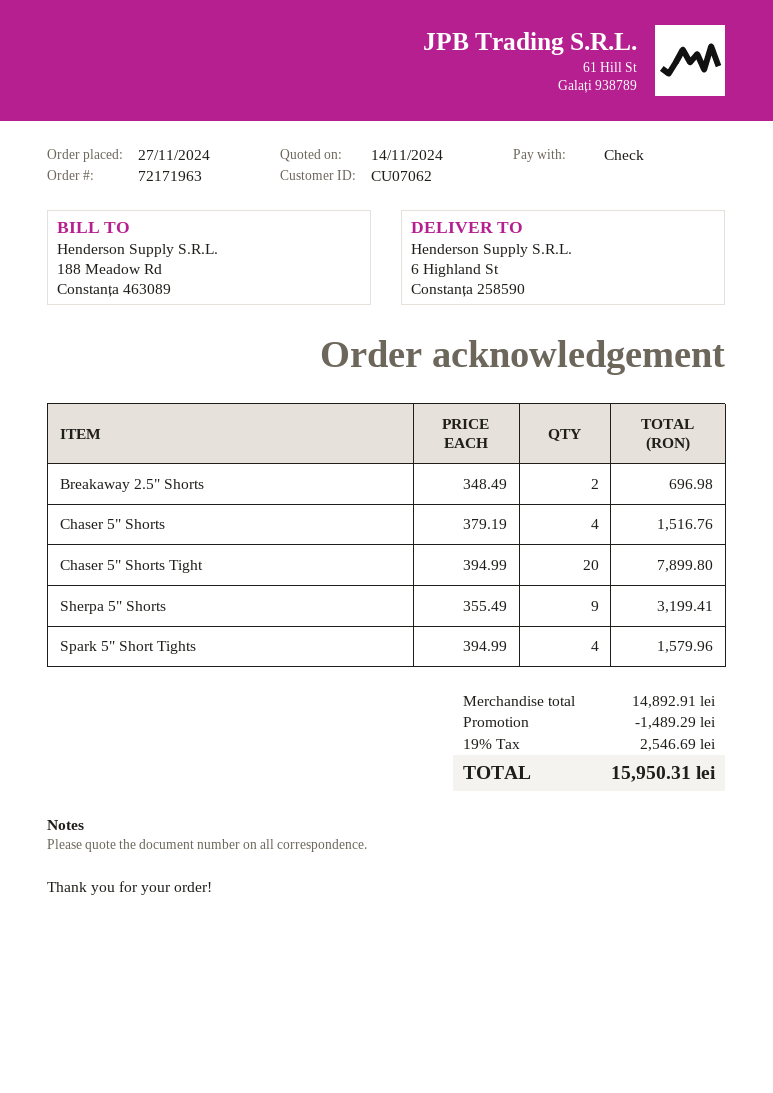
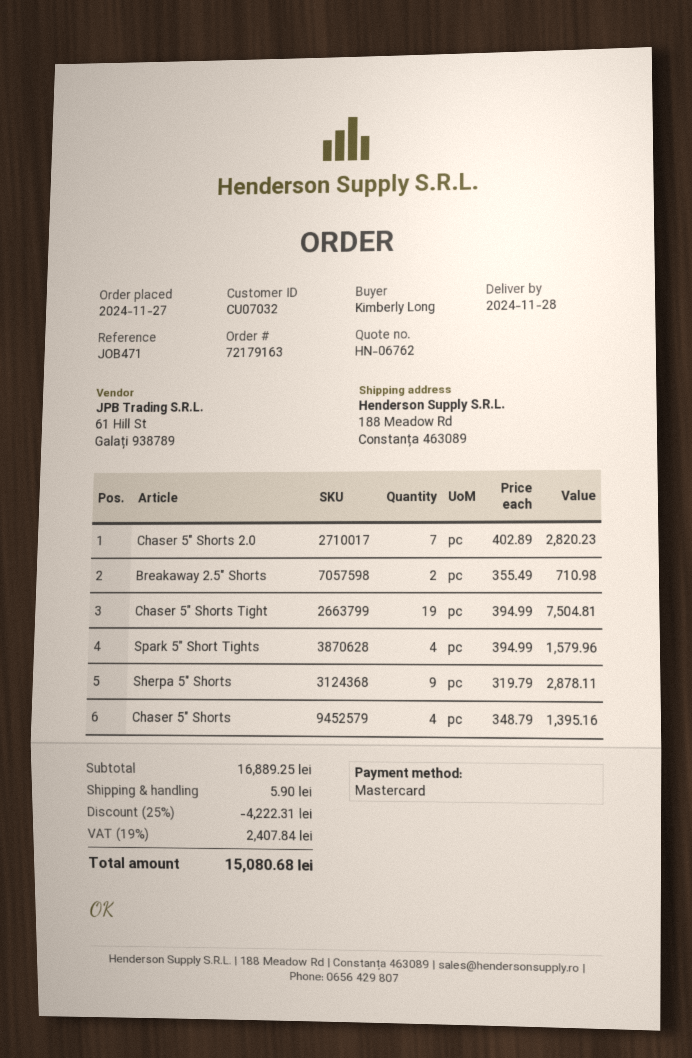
order number: 72171963 -> 72179163
customer number: CU07062 -> CU07032
payment method: cheque -> Mastercard
ship to: 6 Highland St, Constanța 258590 -> 188 Meadow Rd, Constanța 463089
Breakaway 2.5" Shorts: 2 x 348.49 = 696.98 -> 2 x 355.49 = 710.98
Chaser 5" Shorts: 4 x 379.19 = 1516.76 -> 4 x 348.79 = 1395.16
Chaser 5" Shorts Tight: 20 x 394.99 = 7899.80 -> 19 x 394.99 = 7504.81
Sherpa 5" Shorts: 9 x 355.49 = 3199.41 -> 9 x 319.79 = 2878.11
Chaser 5" Shorts 2.0: none -> 7 x 402.89 = 2820.23
subtotal: 14892.91 -> 16889.25
discount: 1489.29 -> 4222.31
shipping: none -> 5.90
tax: 19% = 2546.69 -> 19% = 2407.84
total: 15950.31 -> 15080.68

